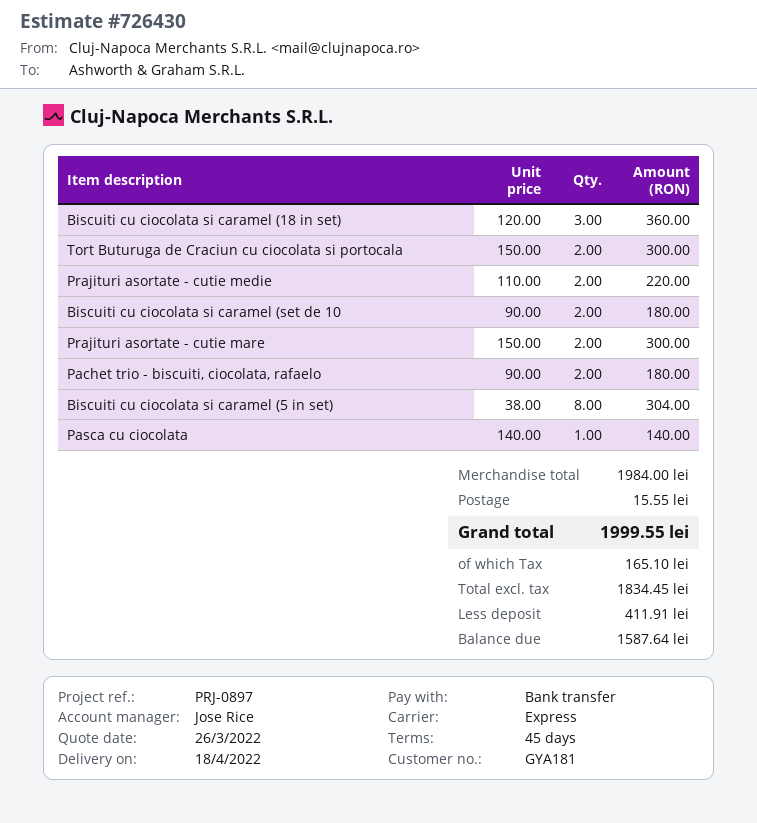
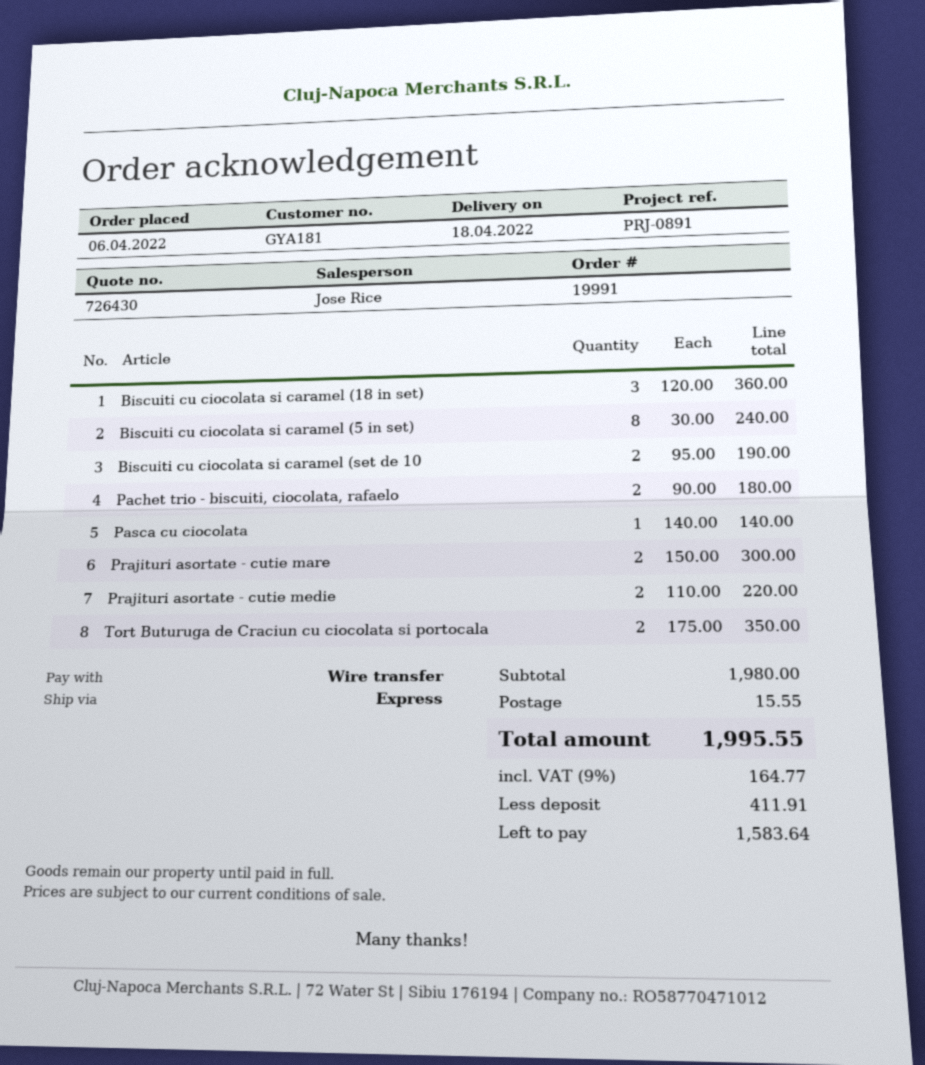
reference: PRJ-0897 -> PRJ-0891
Tort Buturuga de Craciun cu ciocolata si portocala: 2 x 150.00 = 300.00 -> 2 x 175.00 = 350.00
Biscuiti cu ciocolata si caramel (set de 10: 2 x 90.00 = 180.00 -> 2 x 95.00 = 190.00
Biscuiti cu ciocolata si caramel (5 in set): 8 x 38.00 = 304.00 -> 8 x 30.00 = 240.00
subtotal: 1984.00 -> 1980.00
tax: 165.10 -> 164.77
total: 1999.55 -> 1995.55
balance: 1587.64 -> 1583.64

